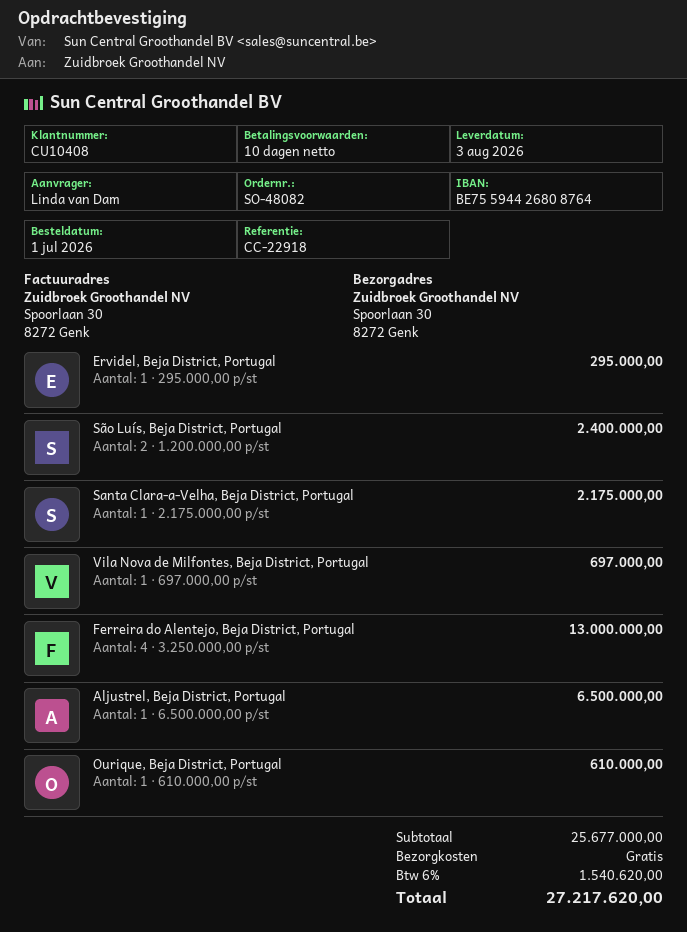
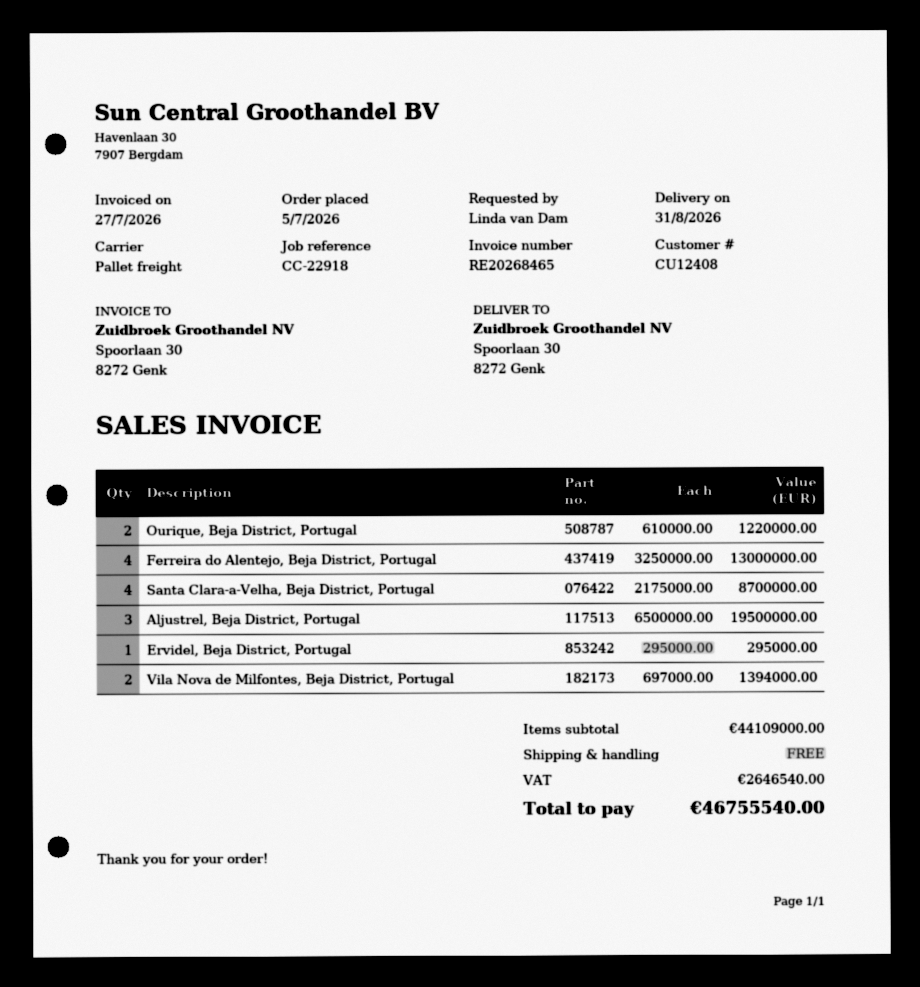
order date: 2026-07-01 -> 2026-07-05
delivery date: 2026-08-03 -> 2026-08-31
customer number: CU10408 -> CU12408
São Luís, Beja District, Portugal: 2 x 1200000.00 = 2400000.00 -> none
Santa Clara-a-Velha, Beja District, Portugal: 1 x 2175000.00 = 2175000.00 -> 4 x 2175000.00 = 8700000.00
Vila Nova de Milfontes, Beja District, Portugal: 1 x 697000.00 = 697000.00 -> 2 x 697000.00 = 1394000.00
Aljustrel, Beja District, Portugal: 1 x 6500000.00 = 6500000.00 -> 3 x 6500000.00 = 19500000.00
Ourique, Beja District, Portugal: 1 x 610000.00 = 610000.00 -> 2 x 610000.00 = 1220000.00
subtotal: 25677000.00 -> 44109000.00
tax: 1540620.00 -> 2646540.00
total: 27217620.00 -> 46755540.00

